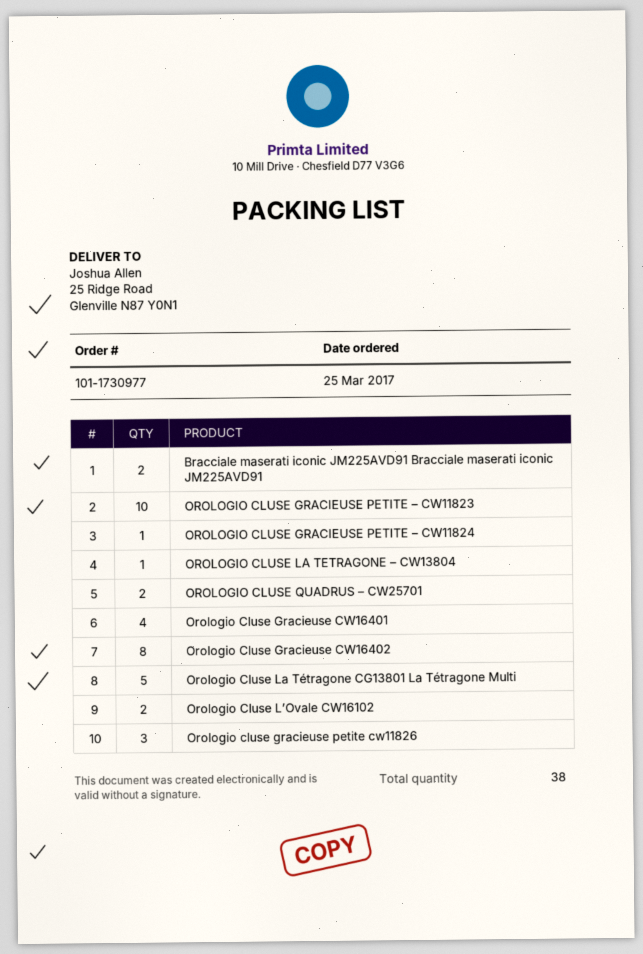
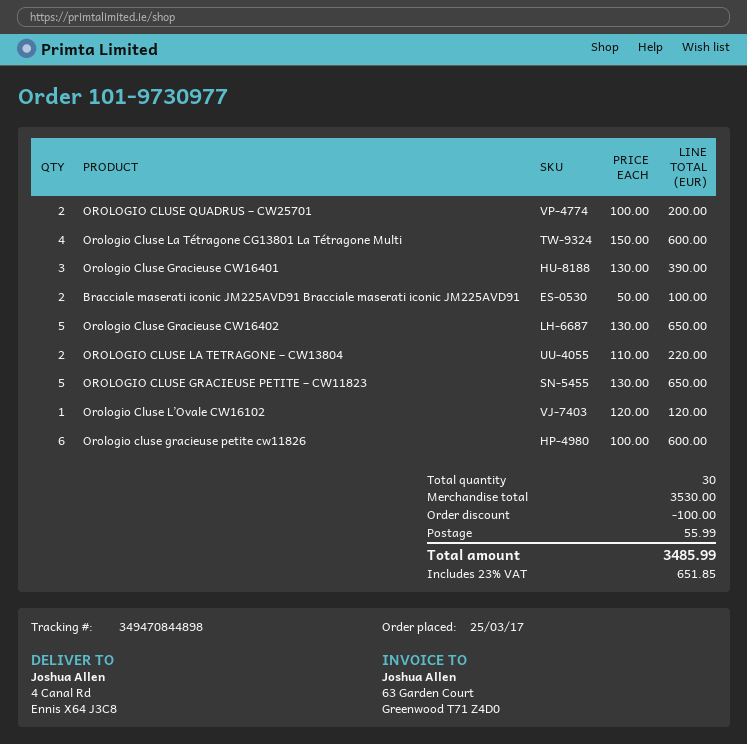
order number: 101-1730977 -> 101-9730977
ship to: 25 Ridge Road, Glenville N87 Y0N1 -> 4 Canal Rd, Ennis X64 J3C8
OROLOGIO CLUSE GRACIEUSE PETITE – CW11823: 10 -> 5
OROLOGIO CLUSE GRACIEUSE PETITE – CW11824: 1 -> none
OROLOGIO CLUSE LA TETRAGONE – CW13804: 1 -> 2
Orologio Cluse Gracieuse CW16401: 4 -> 3
Orologio Cluse Gracieuse CW16402: 8 -> 5
Orologio Cluse La Tétragone CG13801 La Tétragone Multi: 5 -> 4
Orologio Cluse L’Ovale CW16102: 2 -> 1
Orologio cluse gracieuse petite cw11826: 3 -> 6
total quantity: 38 -> 30

